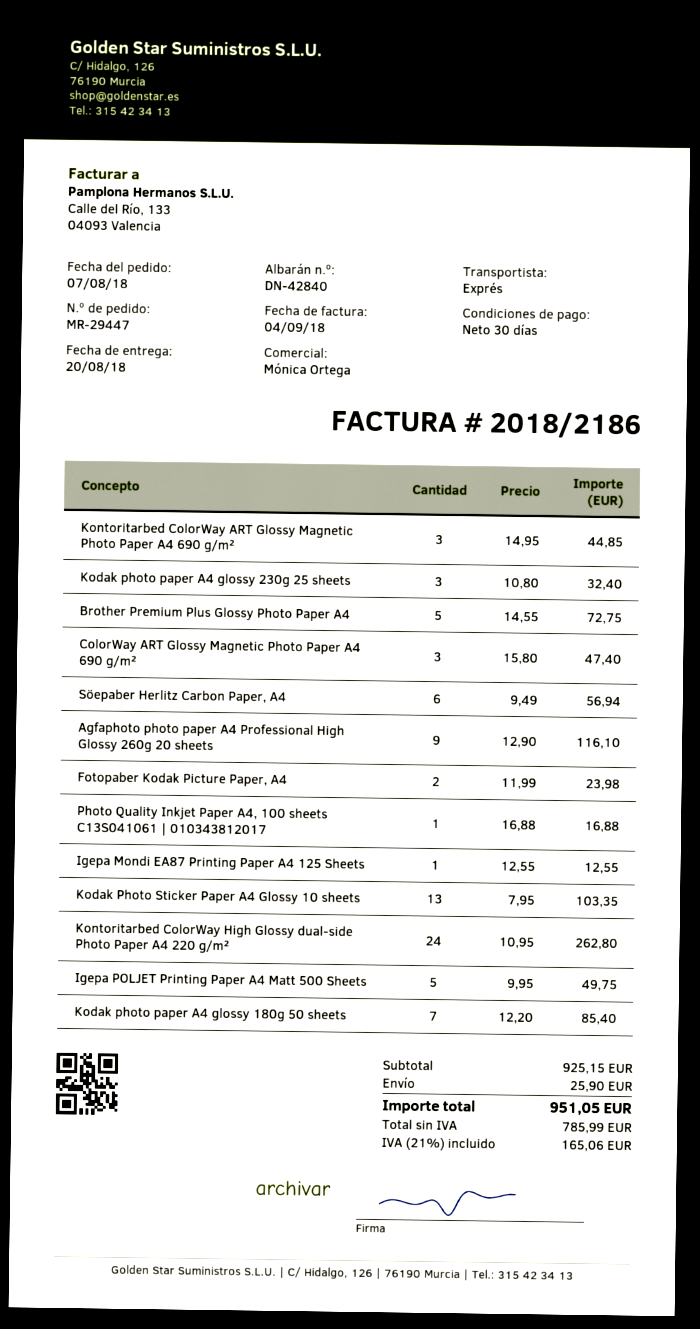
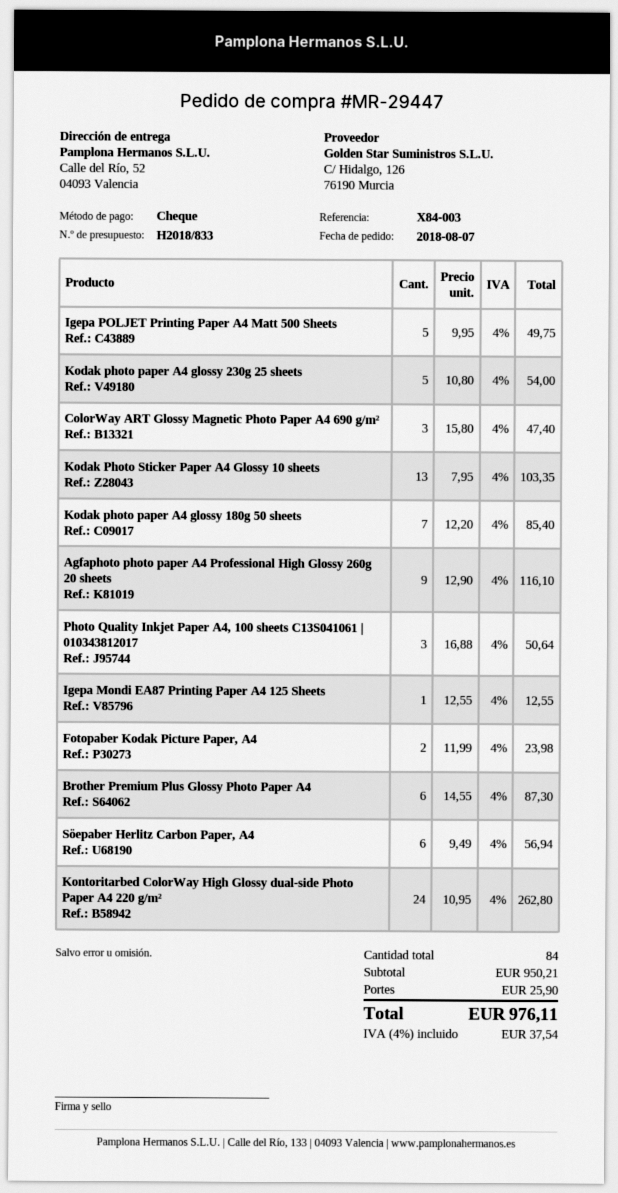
Kontoritarbed ColorWay ART Glossy Magnetic Photo Paper A4 690 g/m²: 3 x 14.95 = 44.85 -> none
Kodak photo paper A4 glossy 230g 25 sheets: 3 x 10.80 = 32.40 -> 5 x 10.80 = 54.00
Brother Premium Plus Glossy Photo Paper A4: 5 x 14.55 = 72.75 -> 6 x 14.55 = 87.30
Photo Quality Inkjet Paper A4, 100 sheets C13S041061 | 010343812017: 1 x 16.88 = 16.88 -> 3 x 16.88 = 50.64
subtotal: 925.15 -> 950.21
tax: 21% = 165.06 -> 4% = 37.54
total: 951.05 -> 976.11

